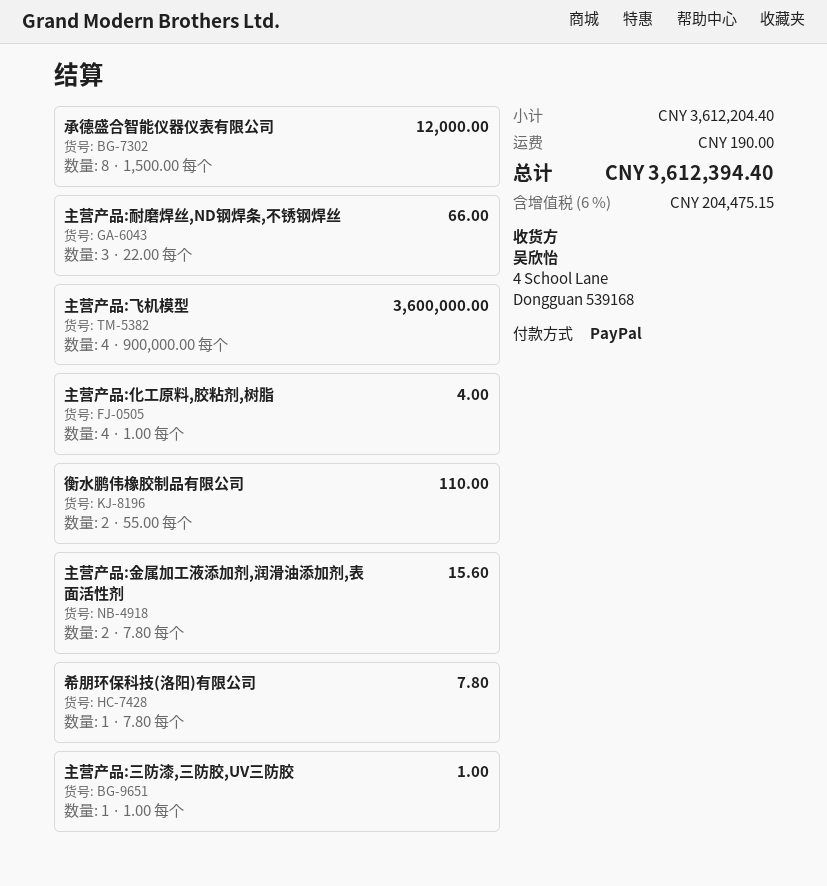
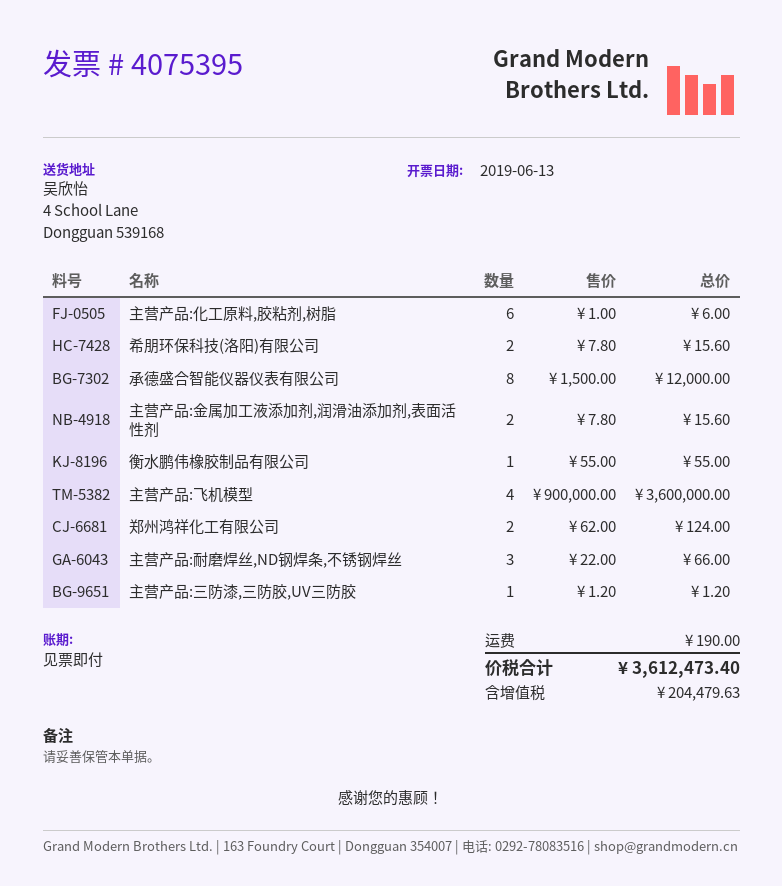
主营产品:化工原料,胶粘剂,树脂: 4 x 1.00 = 4.00 -> 6 x 1.00 = 6.00
衡水鹏伟橡胶制品有限公司: 2 x 55.00 = 110.00 -> 1 x 55.00 = 55.00
希朋环保科技(洛阳)有限公司: 1 x 7.80 = 7.80 -> 2 x 7.80 = 15.60
主营产品:三防漆,三防胶,UV三防胶: 1 x 1.00 = 1.00 -> 1 x 1.20 = 1.20
郑州鸿祥化工有限公司: none -> 2 x 62.00 = 124.00
tax: 204475.15 -> 204479.63
total: 3612394.40 -> 3612473.40

